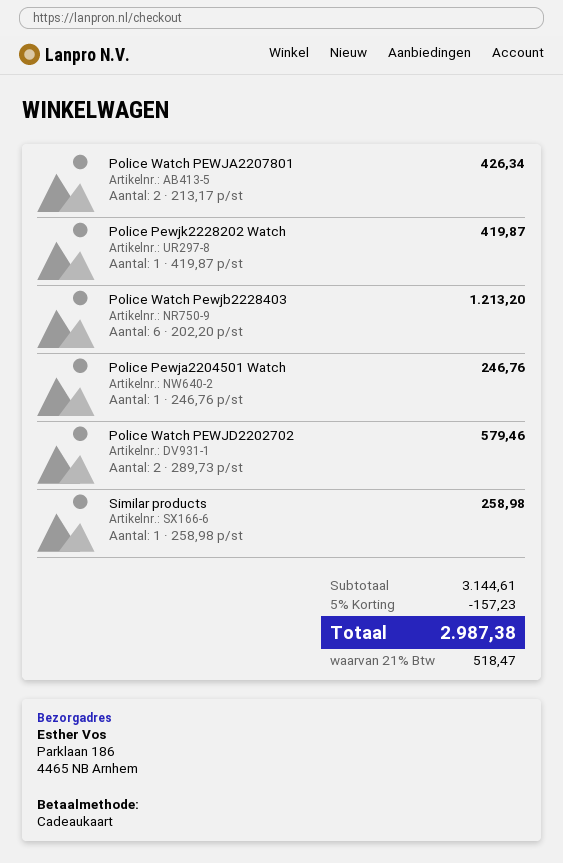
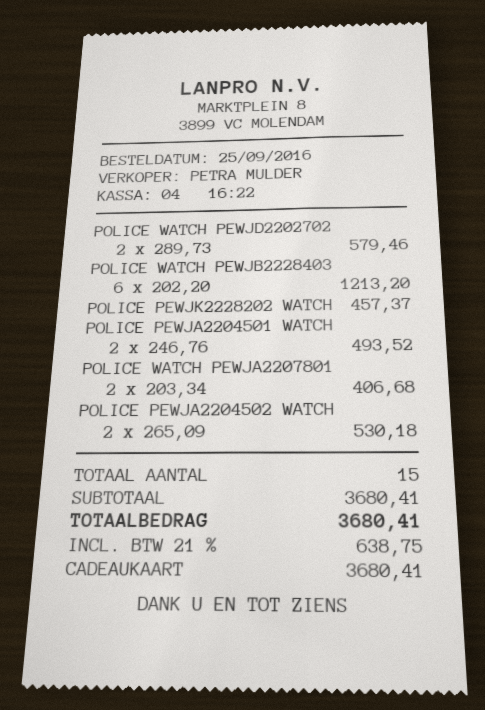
Police Watch PEWJA2207801: 2 x 213.17 = 426.34 -> 2 x 203.34 = 406.68
Police Pewjk2228202 Watch: 1 x 419.87 = 419.87 -> 1 x 457.37 = 457.37
Police Pewja2204501 Watch: 1 x 246.76 = 246.76 -> 2 x 246.76 = 493.52
Similar products: 1 x 258.98 = 258.98 -> none
POLICE PEWJA2204502 WATCH: none -> 2 x 265.09 = 530.18
subtotal: 3144.61 -> 3680.41
discount: 5% = 157.23 -> none
tax: 21% = 518.47 -> 21% = 638.75
total: 2987.38 -> 3680.41

